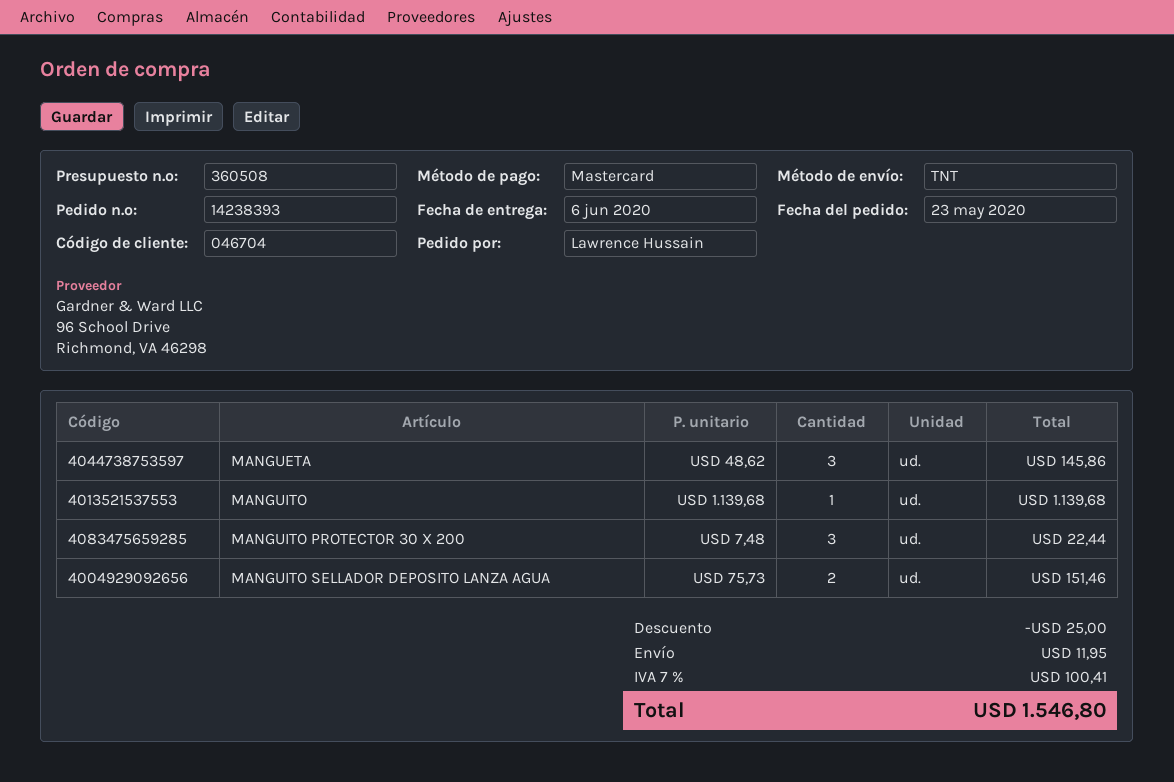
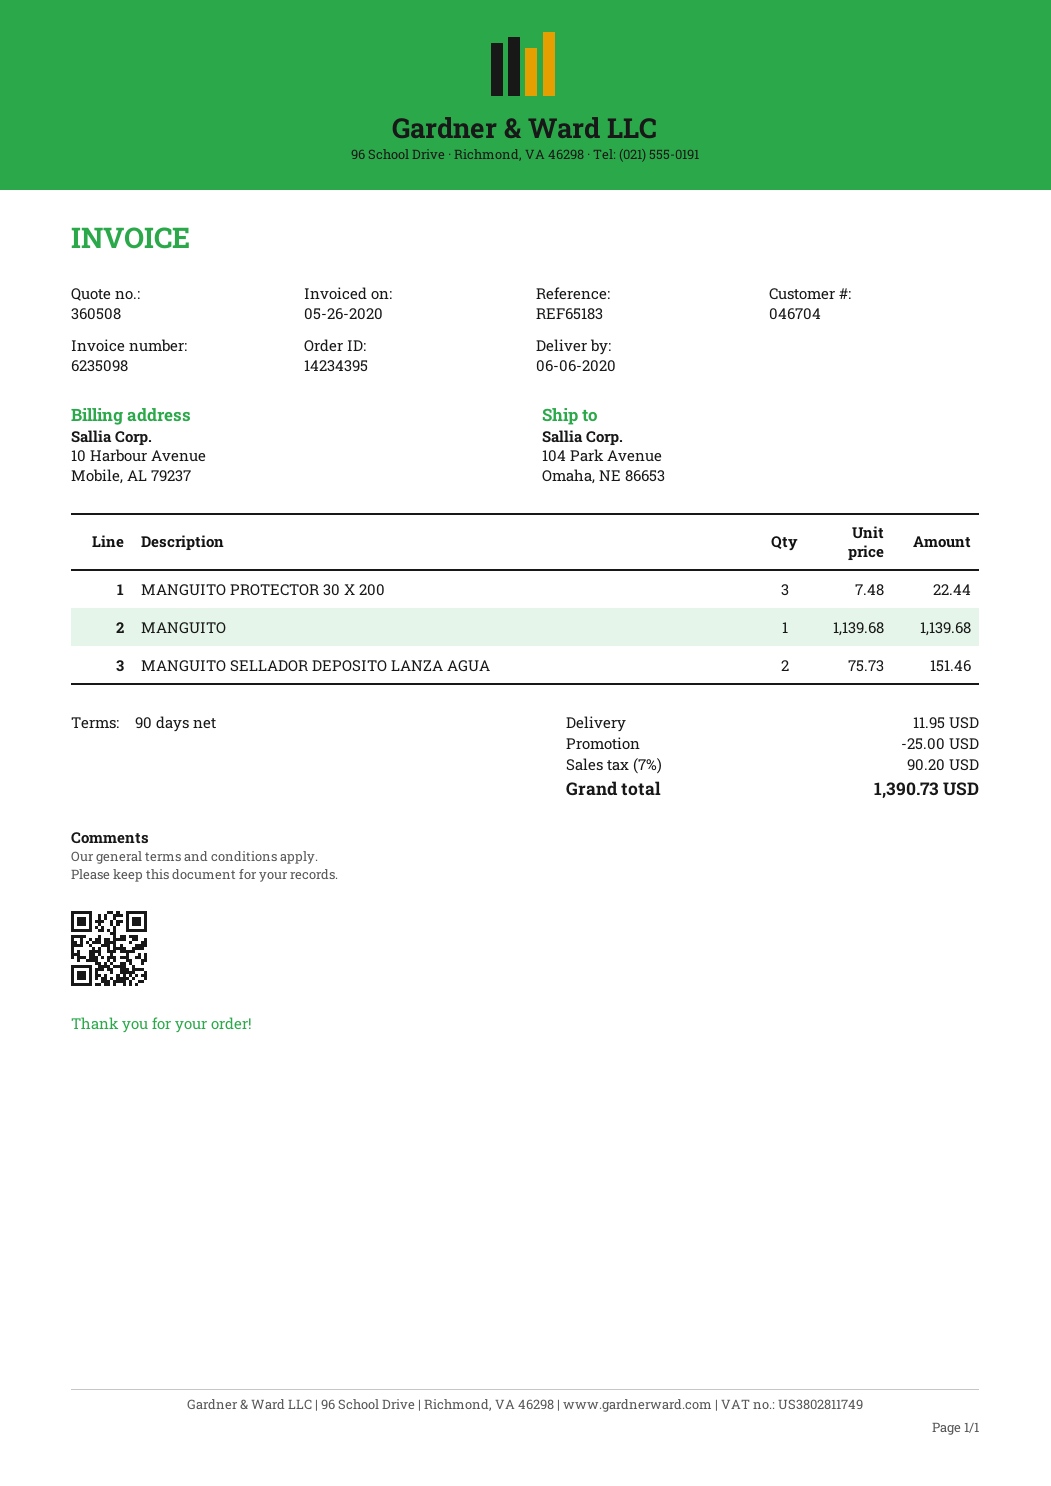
order number: 14238393 -> 14234395
MANGUETA: 3 x 48.62 = 145.86 -> none
tax: 7% = 100.41 -> 7% = 90.20
total: 1546.80 -> 1390.73

